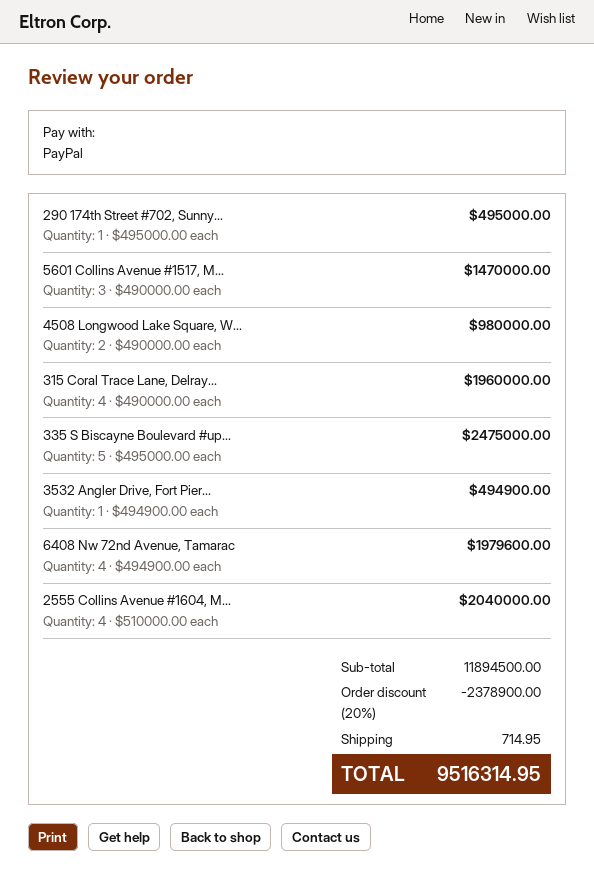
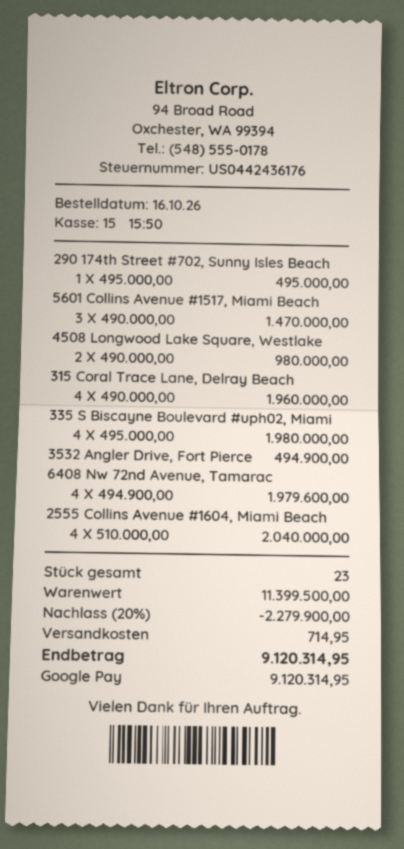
payment method: PayPal -> Google Pay
335 S Biscayne Boulevard #up...: 5 x 495000.00 = 2475000.00 -> 4 x 495000.00 = 1980000.00
subtotal: 11894500.00 -> 11399500.00
discount: 20% = 2378900.00 -> 20% = 2279900.00
total: 9516314.95 -> 9120314.95

